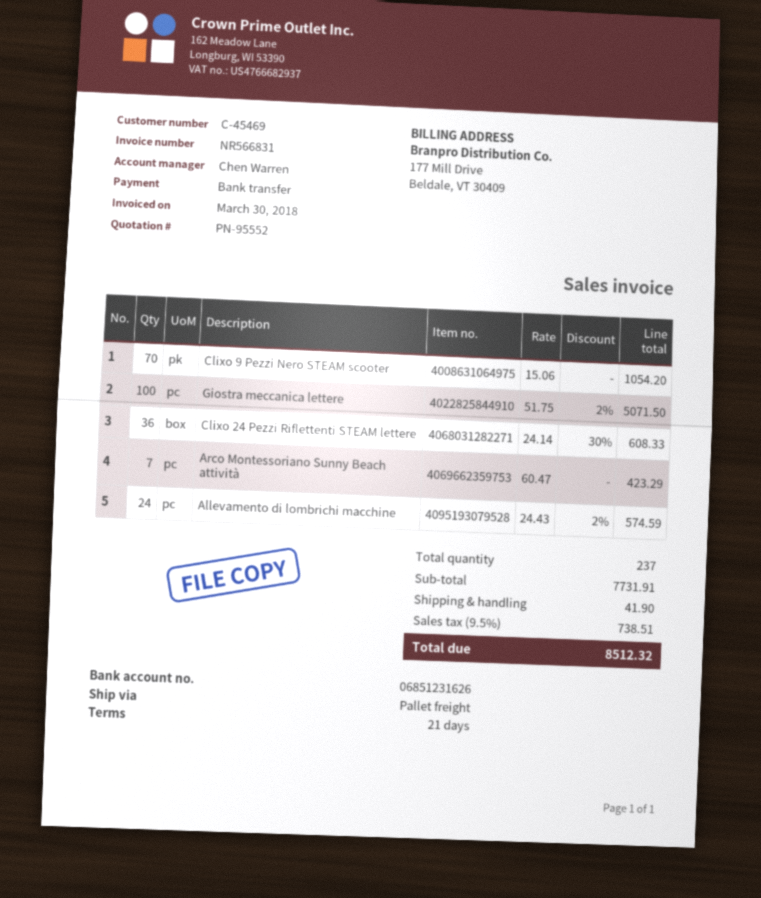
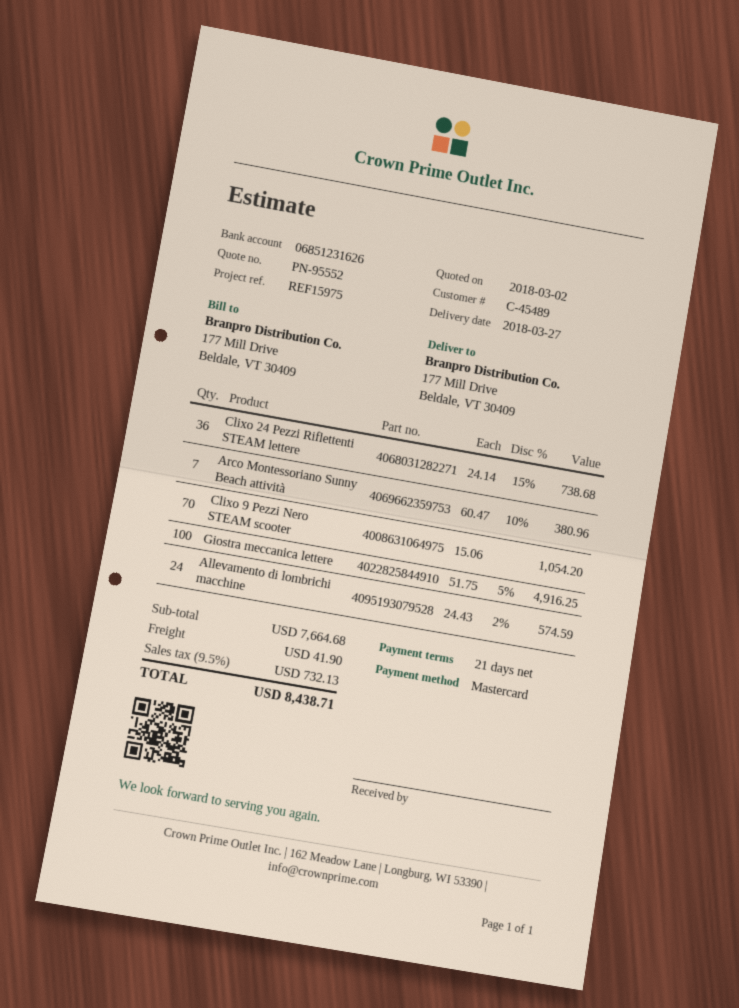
customer number: C-45469 -> C-45489
payment method: bank transfer -> Mastercard
Giostra meccanica lettere: 100 x 51.75 - 2% = 5071.50 -> 100 x 51.75 - 5% = 4916.25
Clixo 24 Pezzi Riflettenti STEAM lettere: 36 x 24.14 - 30% = 608.33 -> 36 x 24.14 - 15% = 738.68
Arco Montessoriano Sunny Beach attività: 7 x 60.47 = 423.29 -> 7 x 60.47 - 10% = 380.96
subtotal: 7731.91 -> 7664.68
tax: 9.5% = 738.51 -> 9.5% = 732.13
total: 8512.32 -> 8438.71

